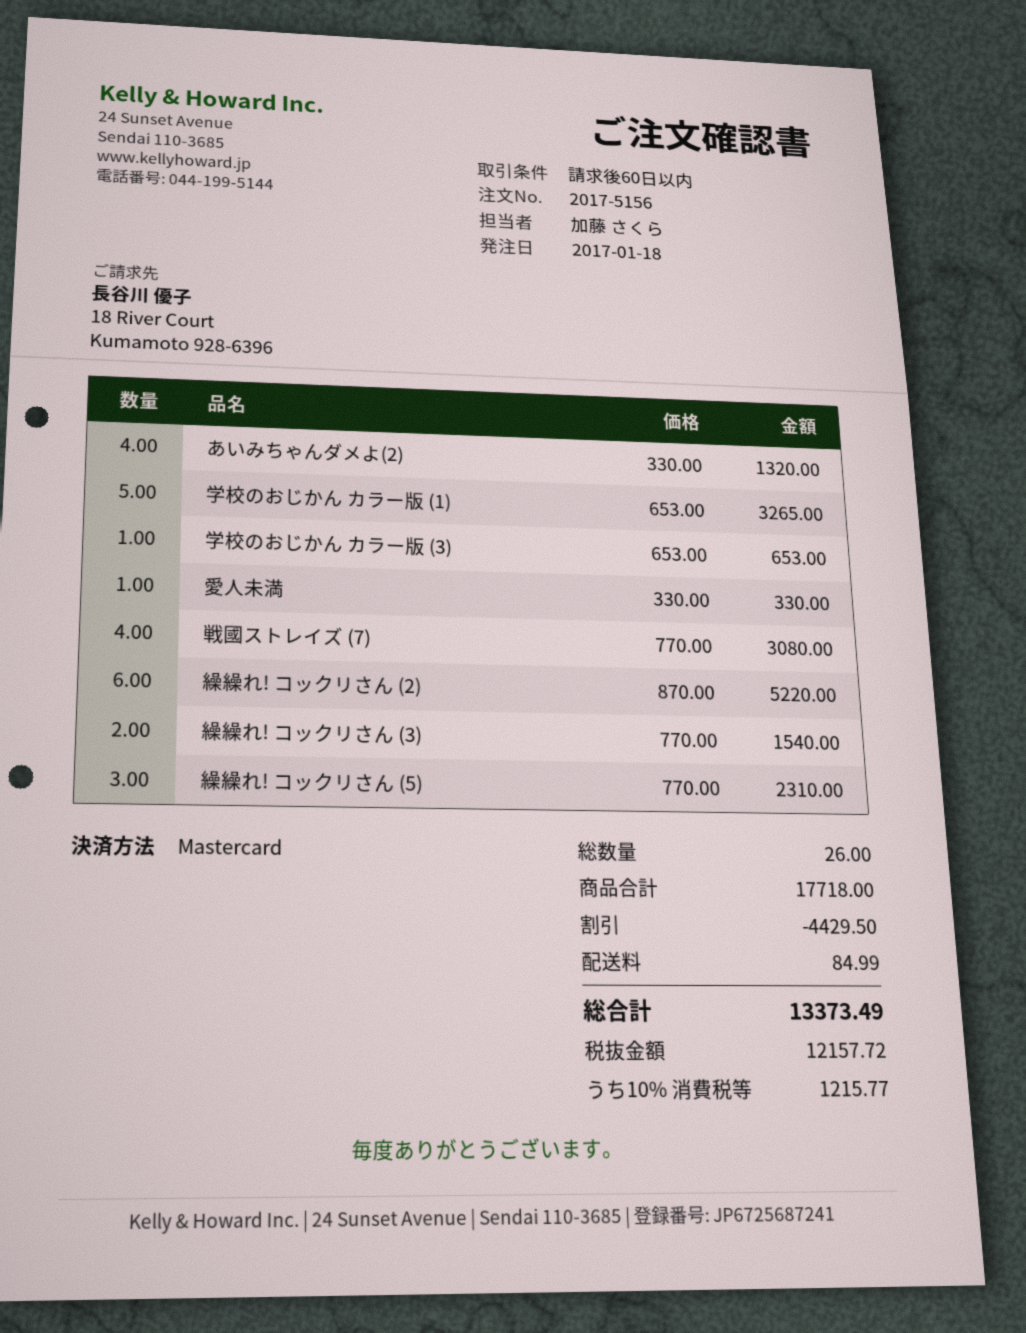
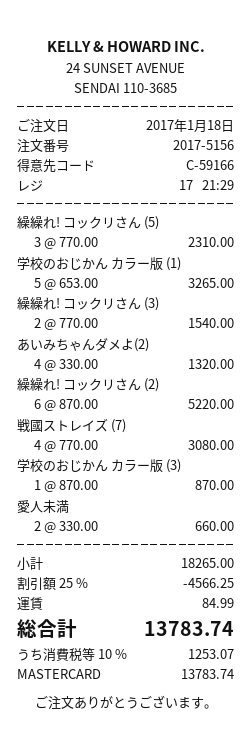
学校のおじかん カラー版 (3): 1 x 653.00 = 653.00 -> 1 x 870.00 = 870.00
愛人未満: 1 x 330.00 = 330.00 -> 2 x 330.00 = 660.00
subtotal: 17718.00 -> 18265.00
discount: 4429.50 -> 4566.25
tax: 10% = 1215.77 -> 10% = 1253.07
total: 13373.49 -> 13783.74

